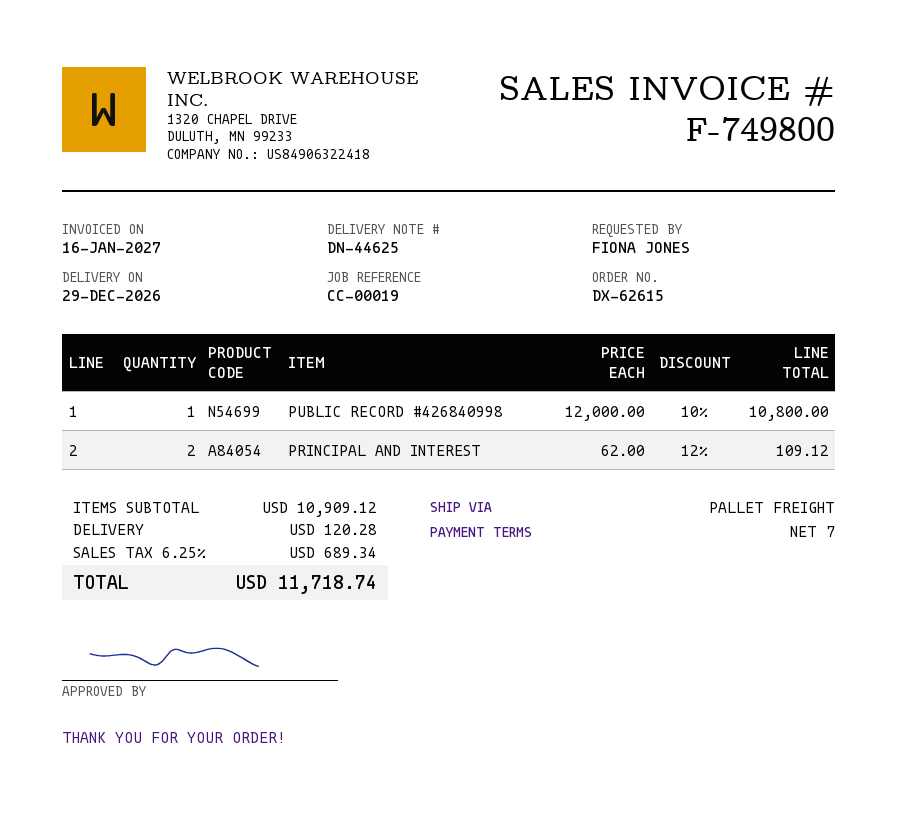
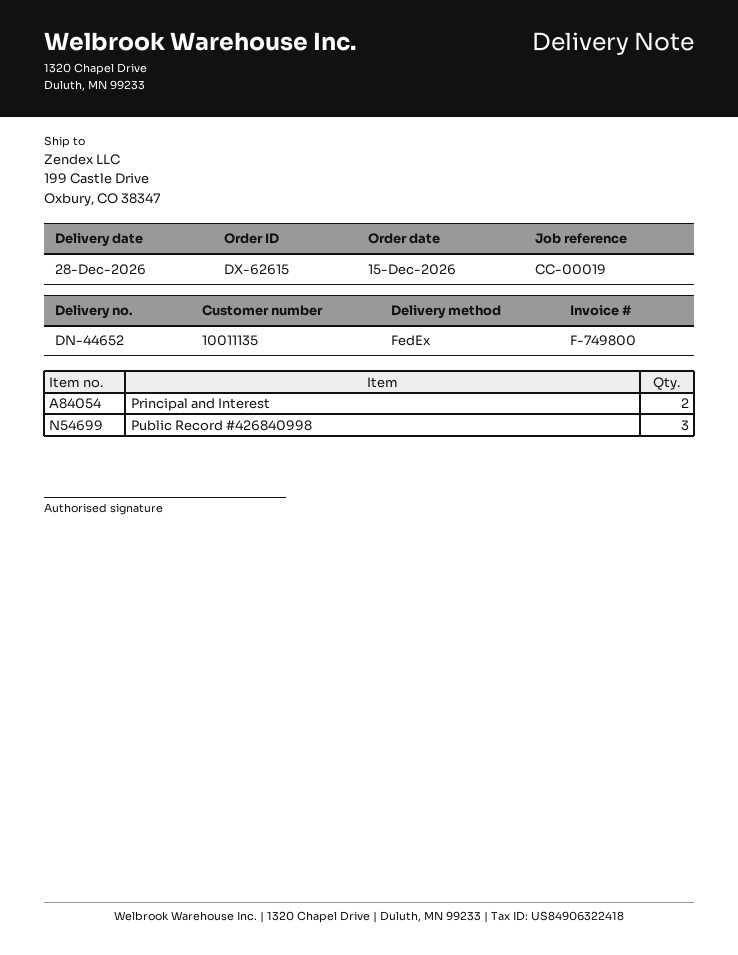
delivery note number: DN-44625 -> DN-44652
delivery date: 2026-12-29 -> 2026-12-28
shipping method: pallet freight -> FedEx
PUBLIC RECORD #426840998: 1 -> 3

